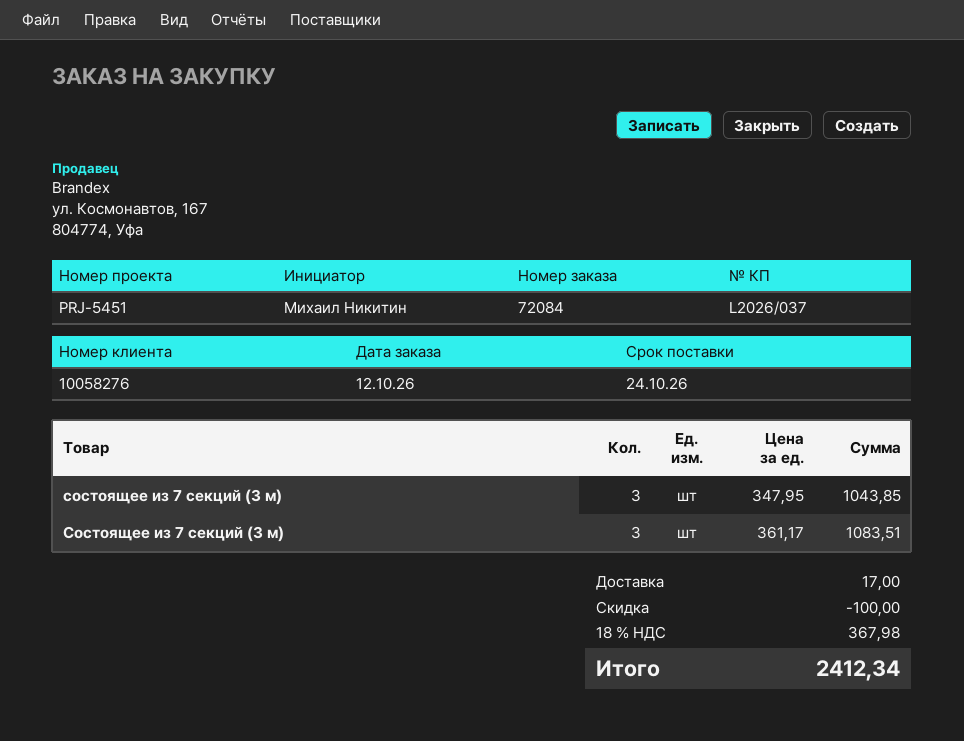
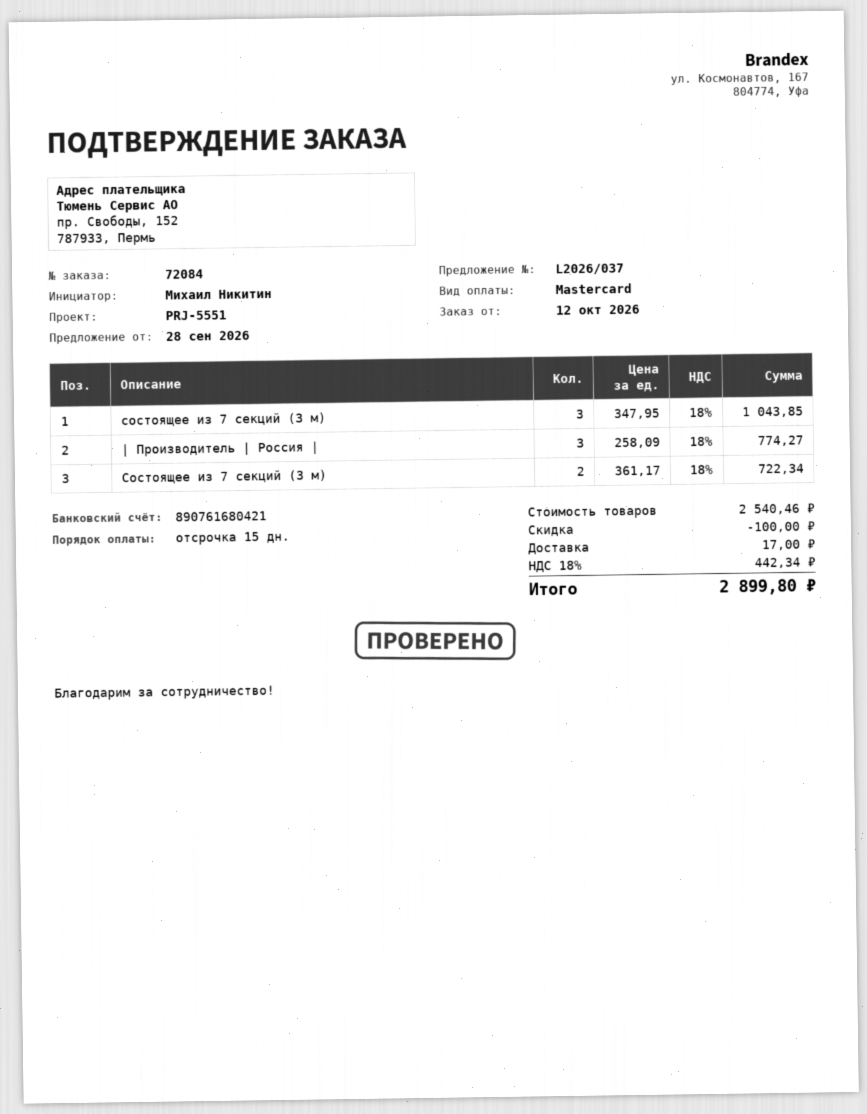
reference: PRJ-5451 -> PRJ-5551
Cостоящее из 7 секций (3 м): 3 x 361.17 = 1083.51 -> 2 x 361.17 = 722.34
| Производитель | Россия |: none -> 3 x 258.09 = 774.27
tax: 18% = 367.98 -> 18% = 442.34
total: 2412.34 -> 2899.80

